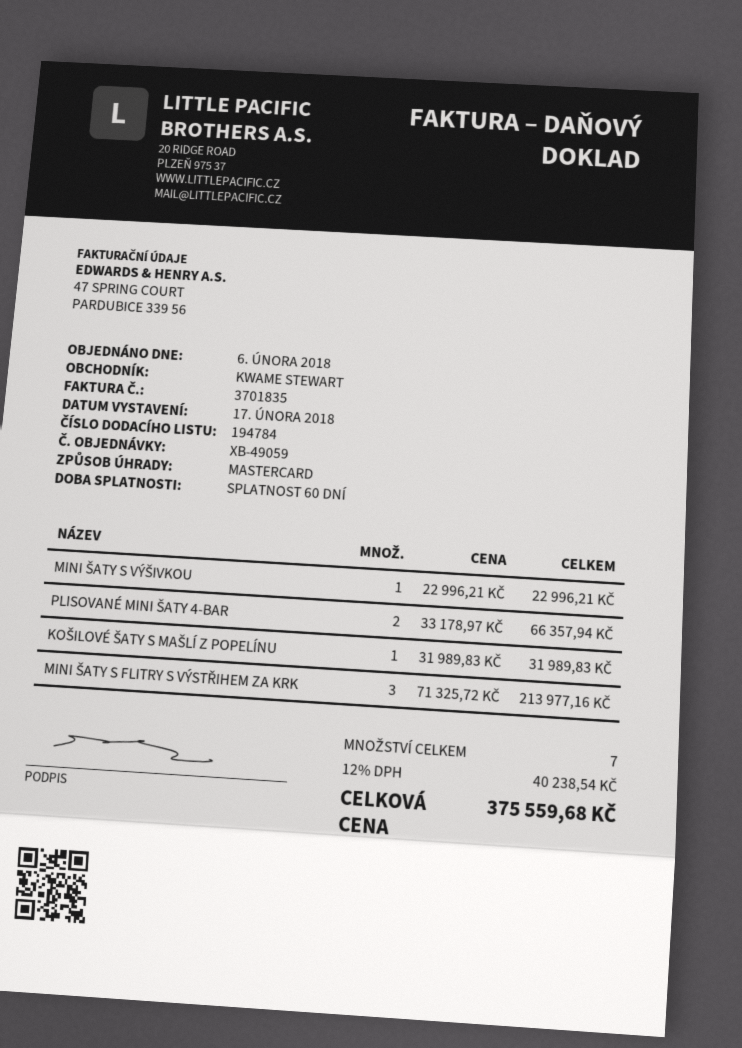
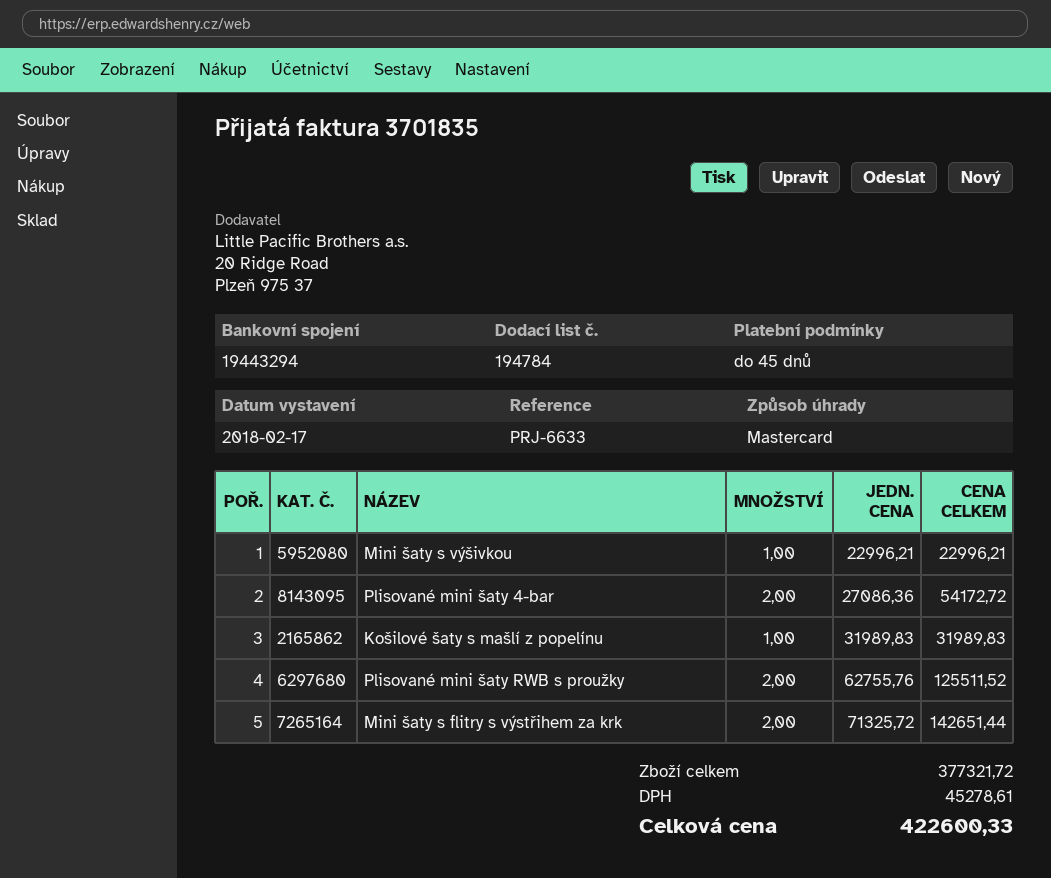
payment terms: 60 days -> 45 days
PLISOVANÉ MINI ŠATY 4-BAR: 2 x 33178.97 = 66357.94 -> 2 x 27086.36 = 54172.72
MINI ŠATY S FLITRY S VÝSTŘIHEM ZA KRK: 3 x 71325.72 = 213977.16 -> 2 x 71325.72 = 142651.44
Plisované mini šaty RWB s proužky: none -> 2 x 62755.76 = 125511.52
tax: 40238.54 -> 45278.61
total: 375559.68 -> 422600.33

